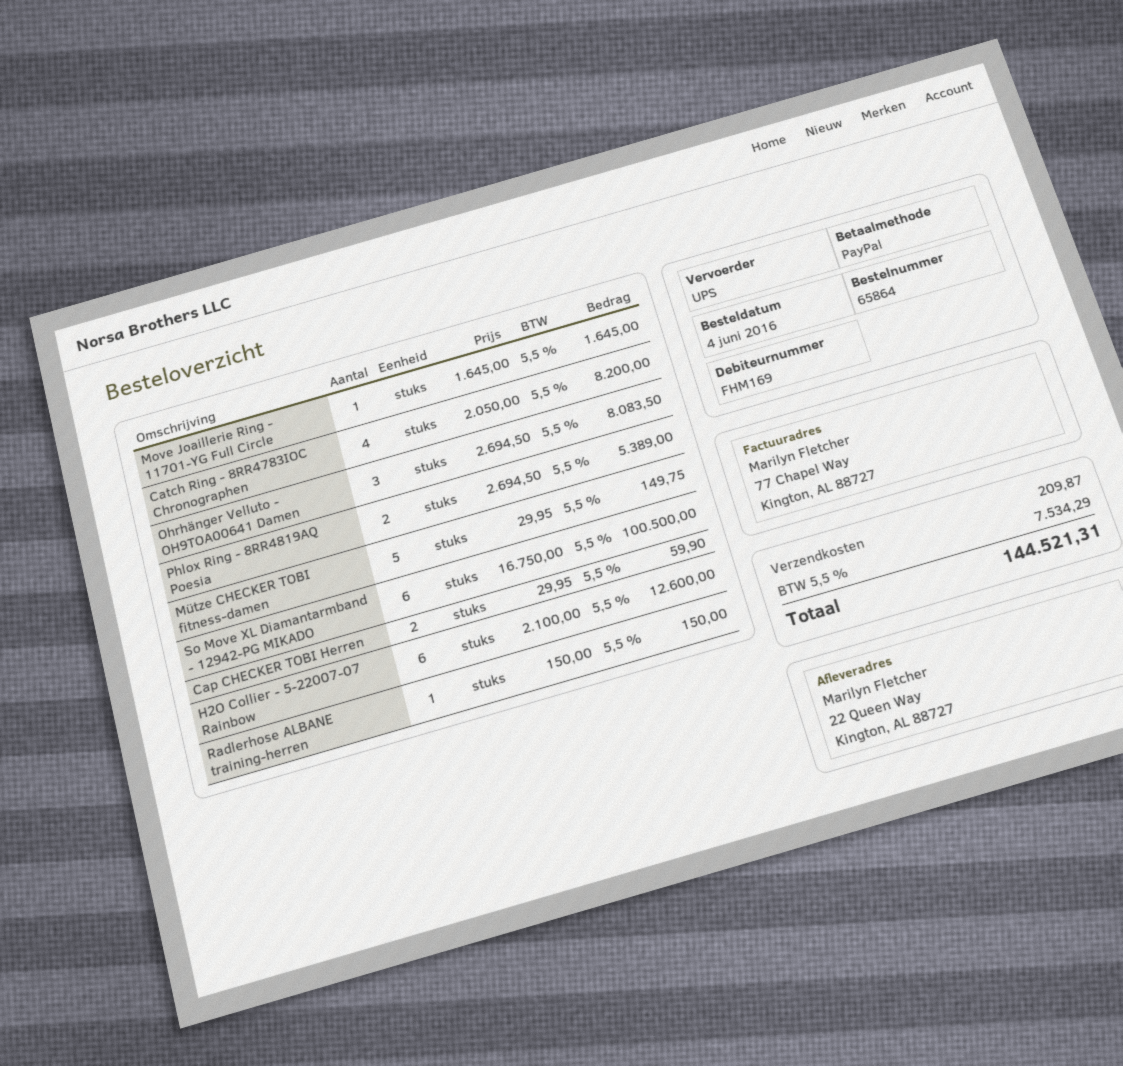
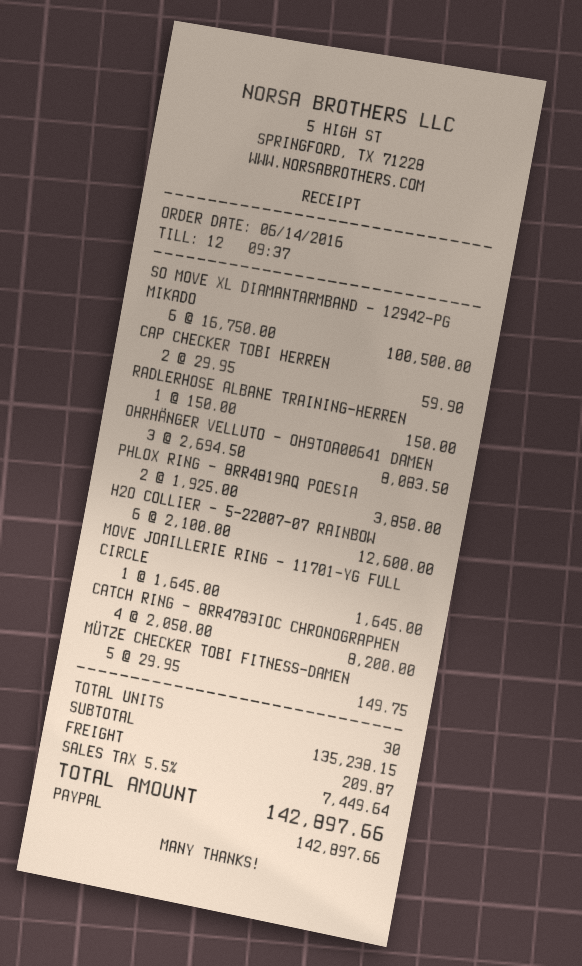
order date: 2016-06-04 -> 2016-06-14
Phlox Ring - 8RR4819AQ Poesia: 2 x 2694.50 = 5389.00 -> 2 x 1925.00 = 3850.00
tax: 5.5% = 7534.29 -> 5.5% = 7449.64
total: 144521.31 -> 142897.66

